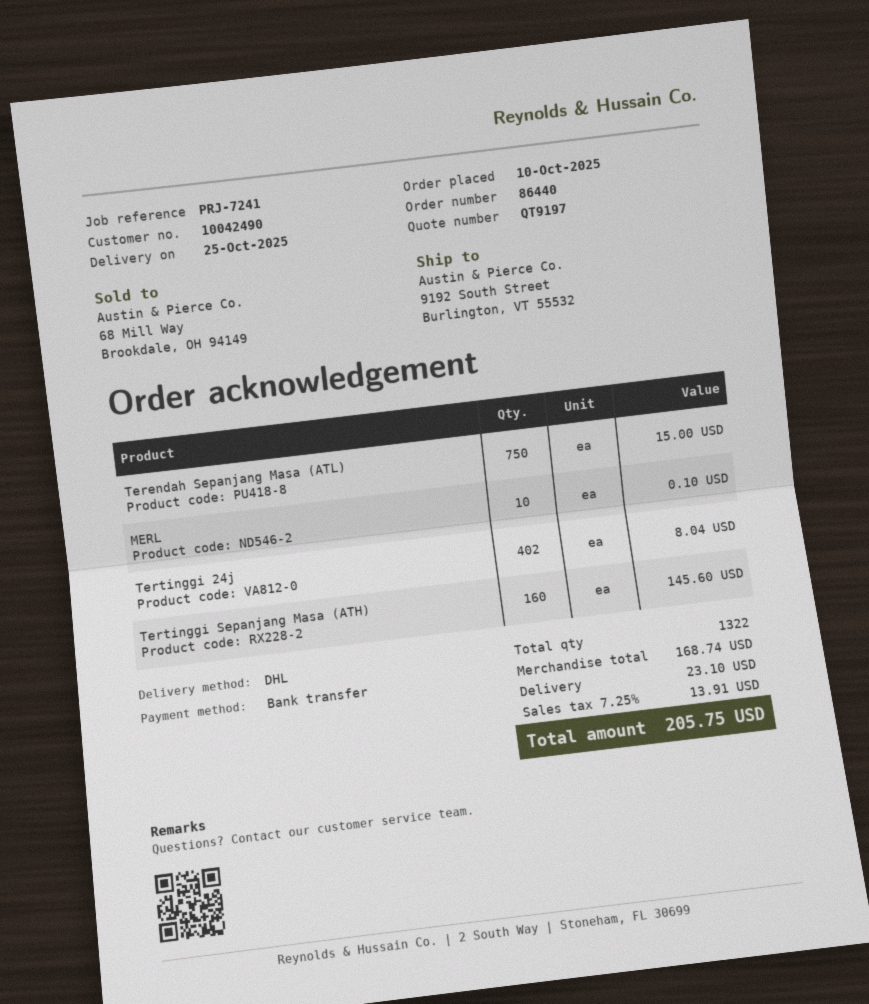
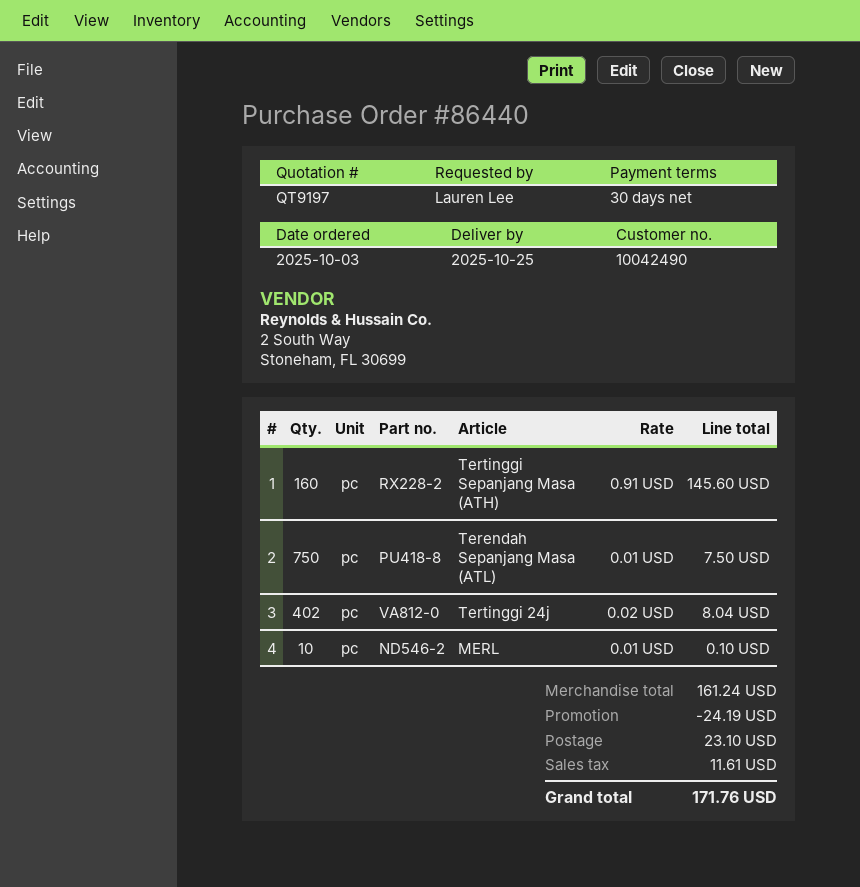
order date: 2025-10-10 -> 2025-10-03
Terendah Sepanjang Masa (ATL): 750 for 15.00 -> 750 for 7.50
subtotal: 168.74 -> 161.24
discount: none -> 24.19
tax: 13.91 -> 11.61
total: 205.75 -> 171.76

